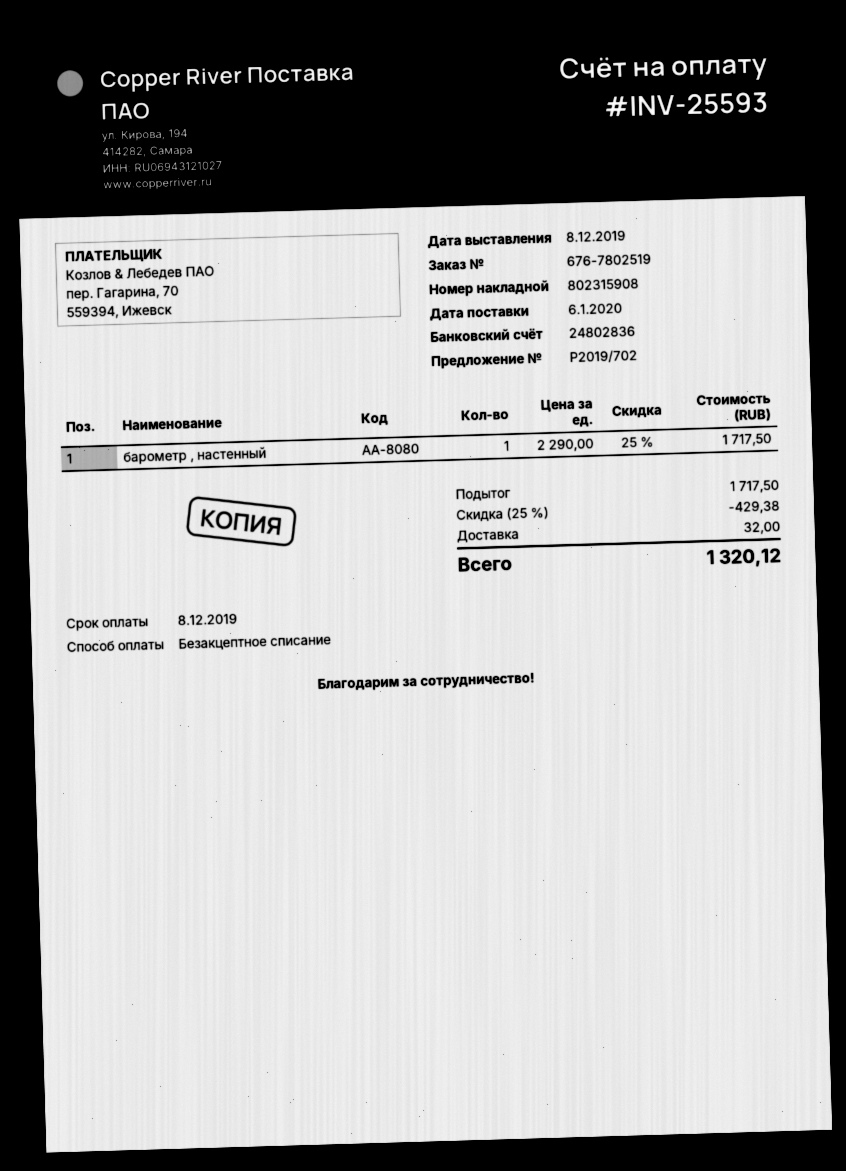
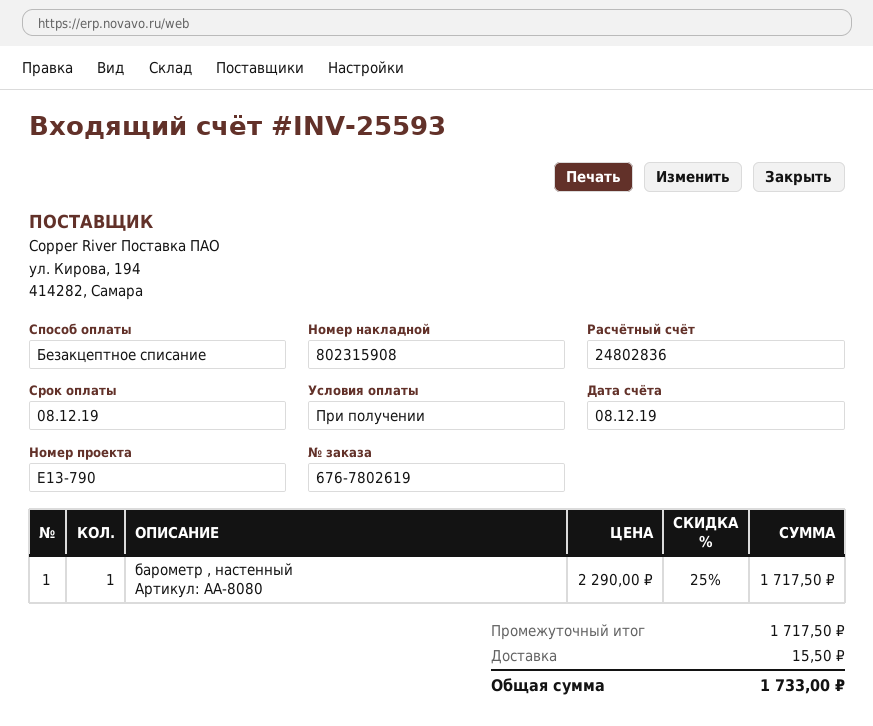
order number: 676-7802519 -> 676-7802619
discount: 25% = 429.38 -> none
shipping: 32.00 -> 15.50
total: 1320.12 -> 1733.00

